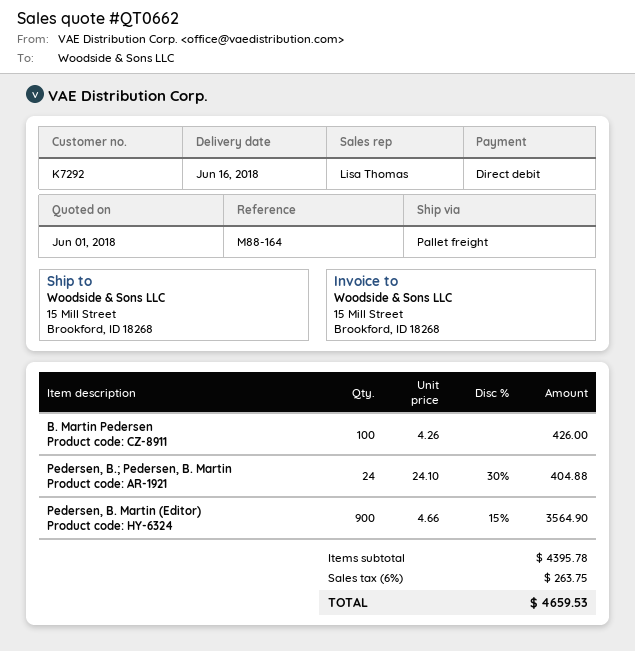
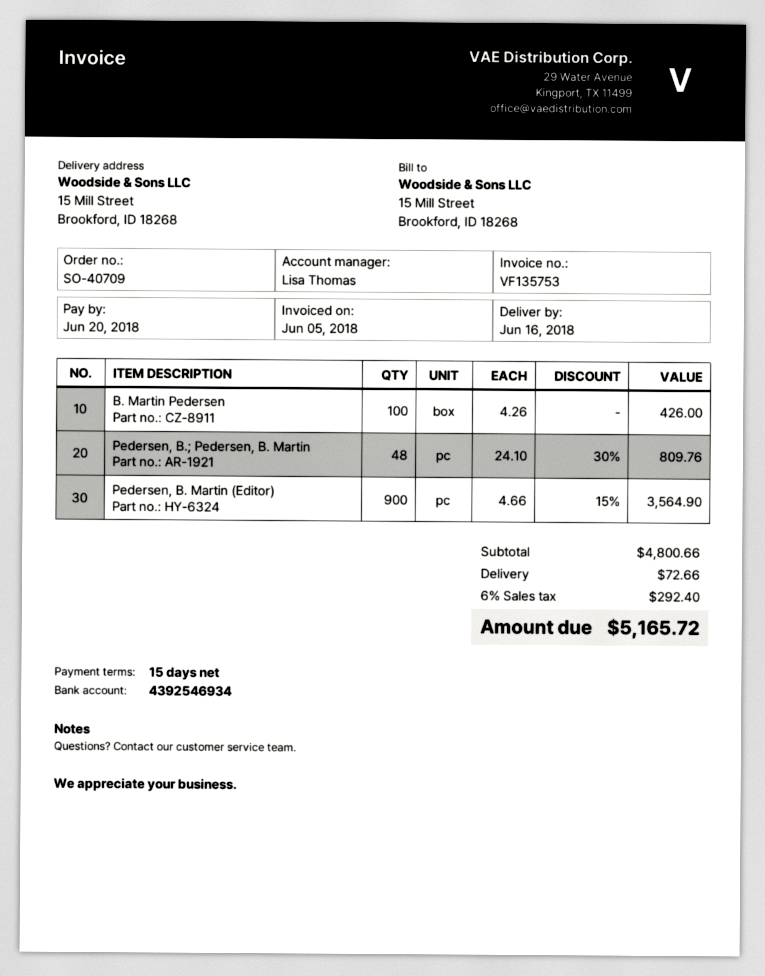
Pedersen, B.; Pedersen, B. Martin: 24 x 24.10 - 30% = 404.88 -> 48 x 24.10 - 30% = 809.76
subtotal: 4395.78 -> 4800.66
shipping: none -> 72.66
tax: 6% = 263.75 -> 6% = 292.40
total: 4659.53 -> 5165.72

